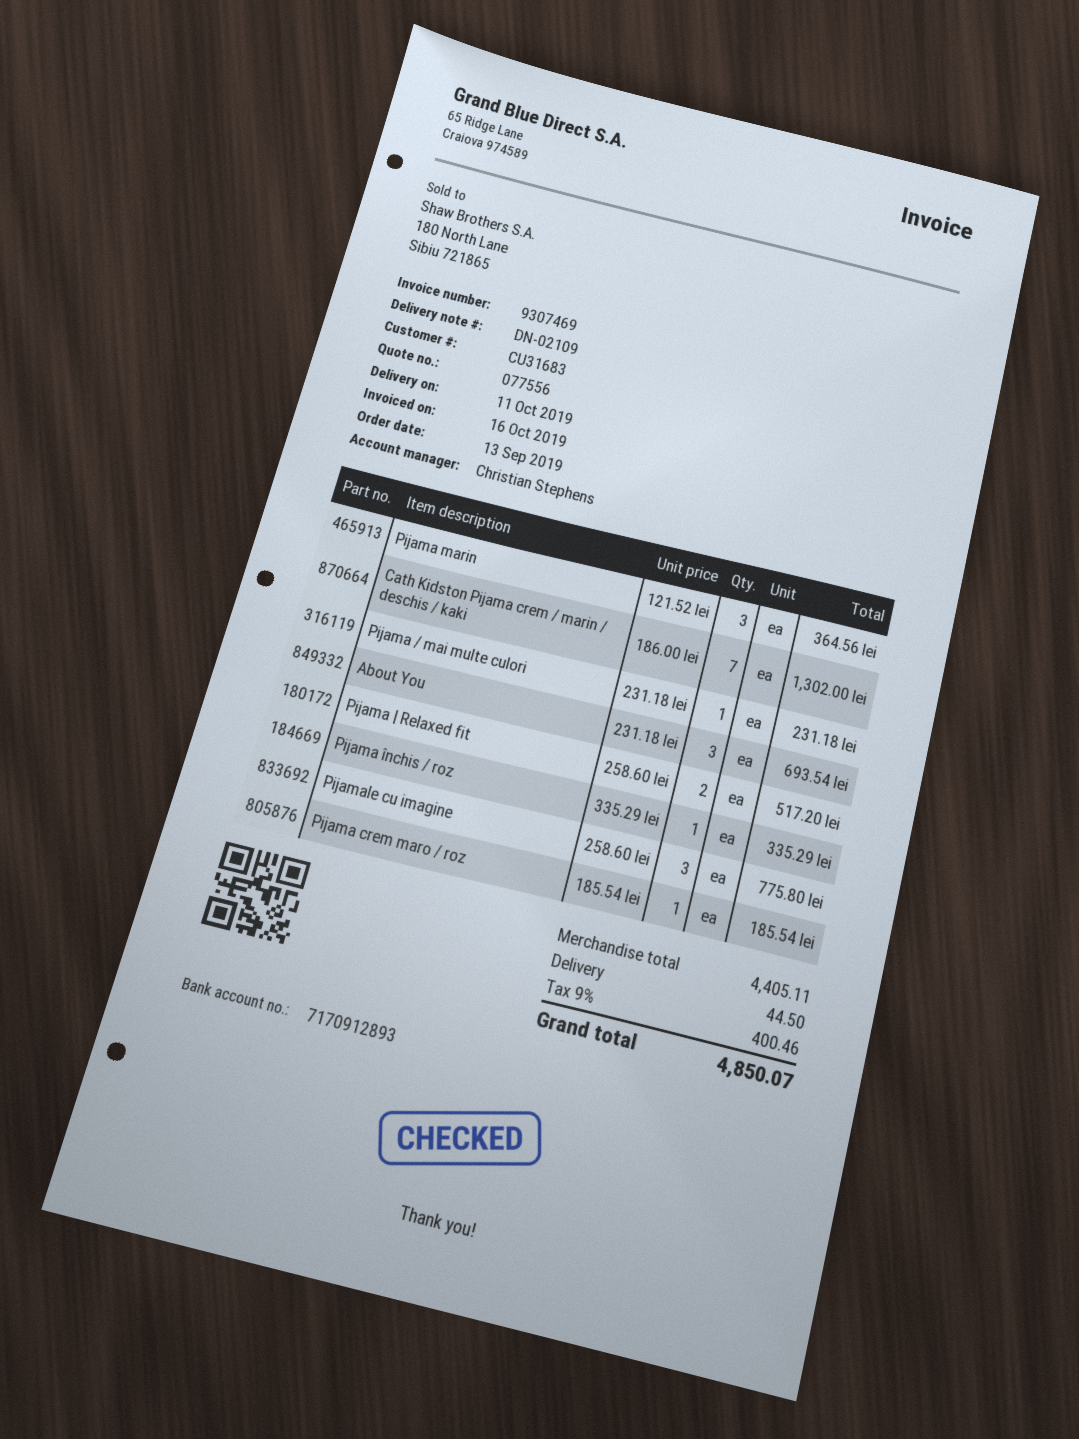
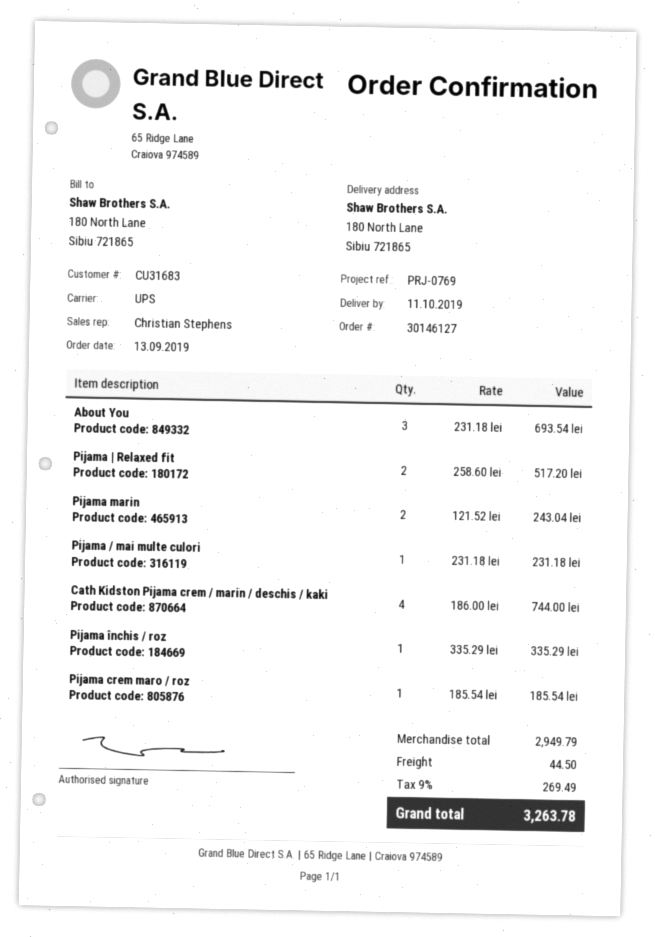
Pijama marin: 3 x 121.52 = 364.56 -> 2 x 121.52 = 243.04
Cath Kidston Pijama crem / marin / deschis / kaki: 7 x 186.00 = 1302.00 -> 4 x 186.00 = 744.00
Pijamale cu imagine: 3 x 258.60 = 775.80 -> none
subtotal: 4405.11 -> 2949.79
tax: 9% = 400.46 -> 9% = 269.49
total: 4850.07 -> 3263.78

